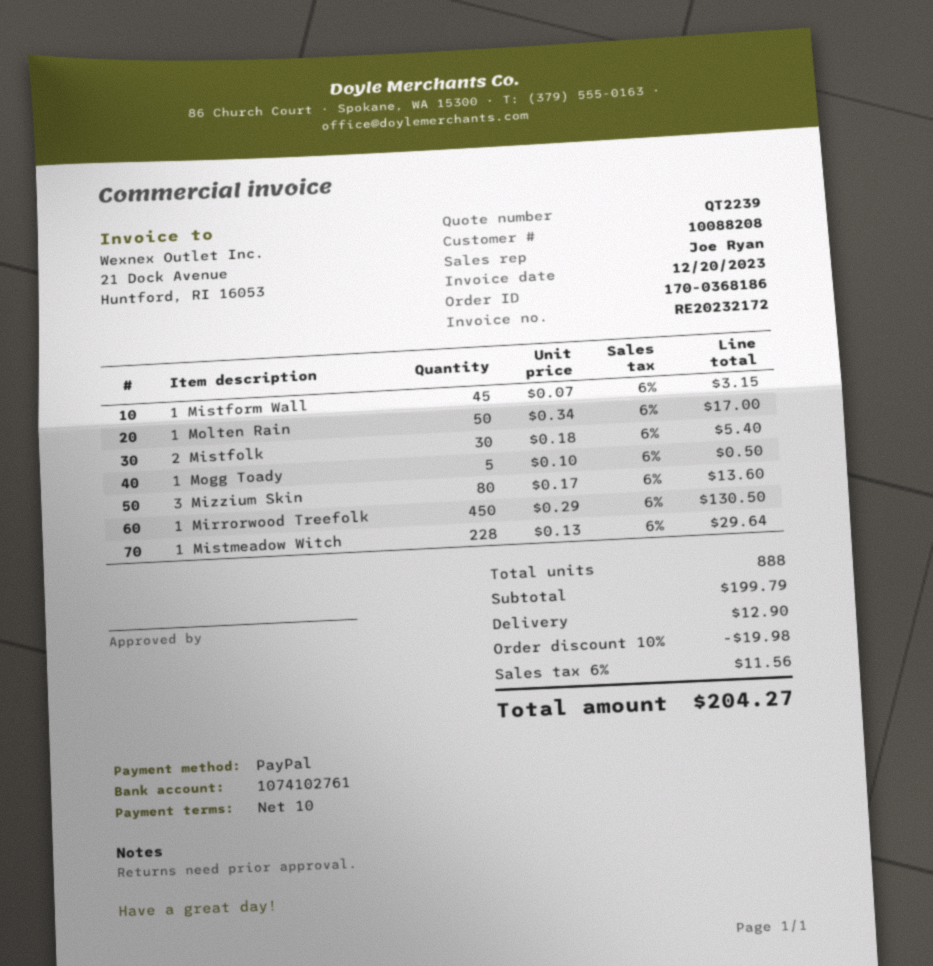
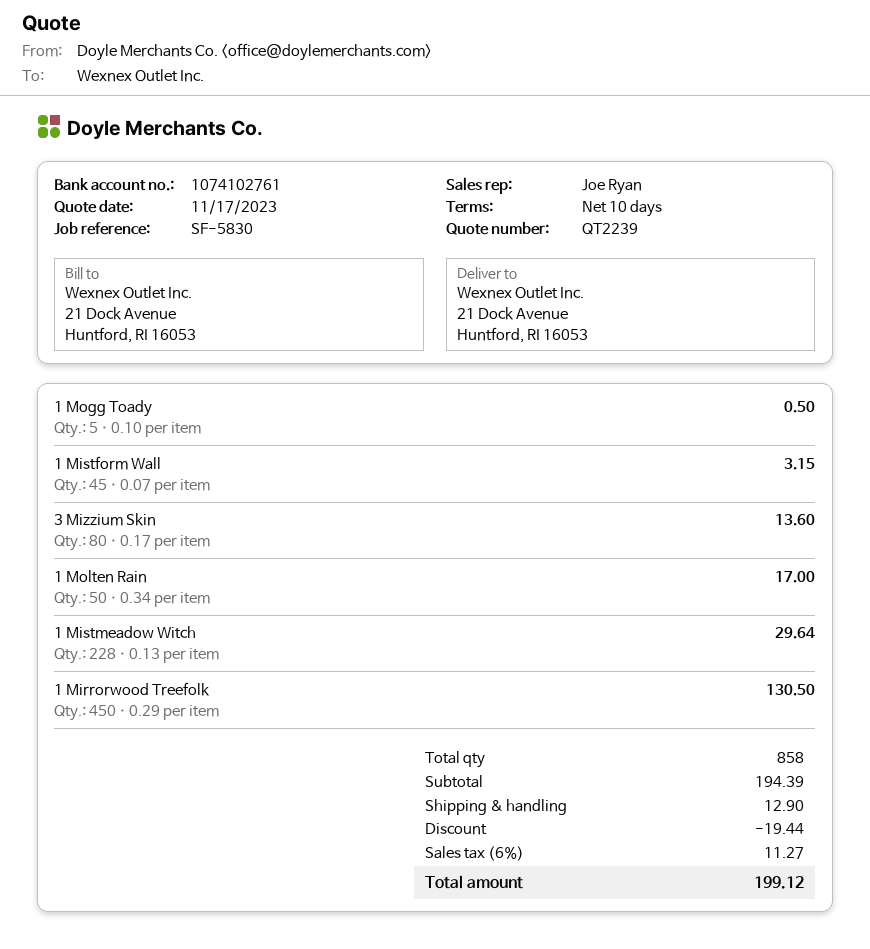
2 Mistfolk: 30 x 0.18 = 5.40 -> none
total quantity: 888 -> 858
subtotal: 199.79 -> 194.39
discount: 19.98 -> 19.44
tax: 6% = 11.56 -> 6% = 11.27
total: 204.27 -> 199.12

